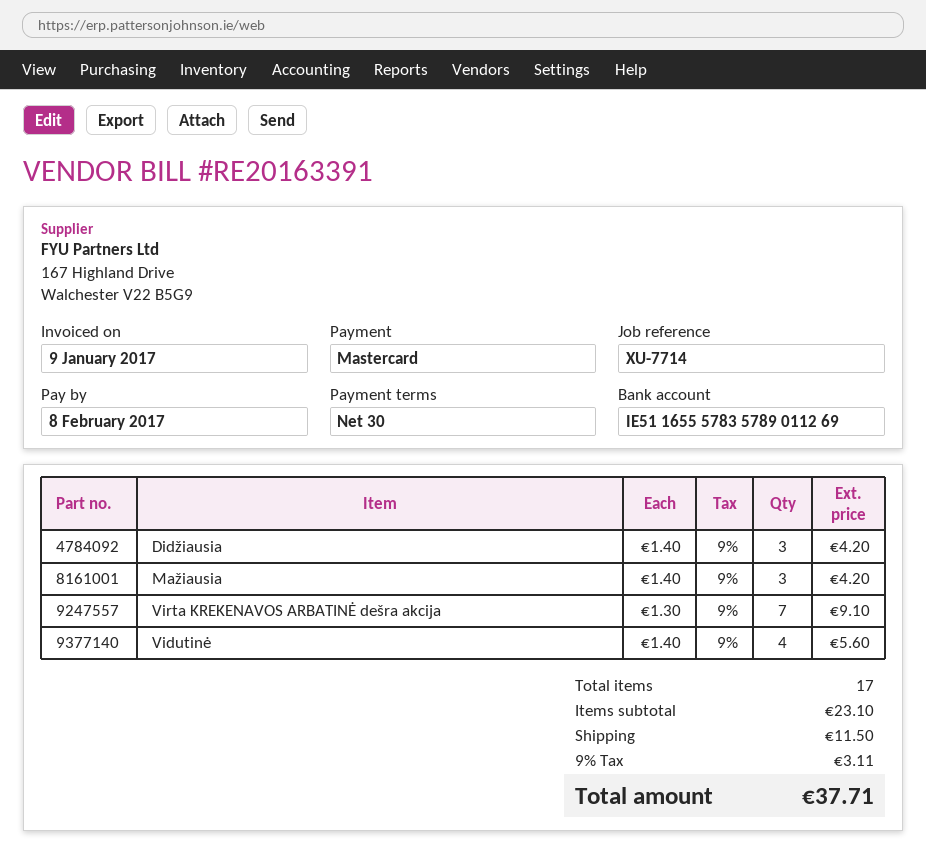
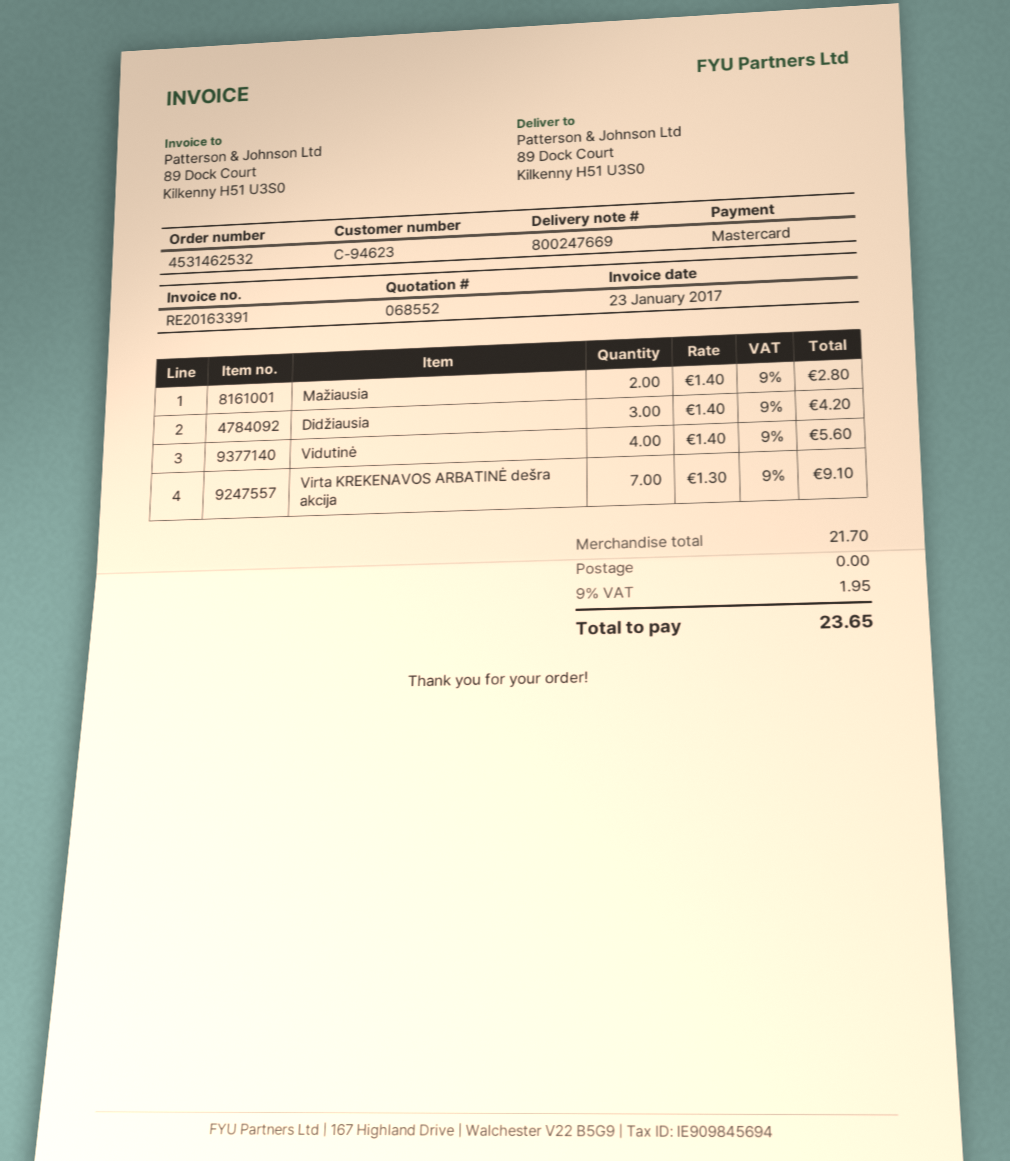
invoice date: 2017-01-09 -> 2017-01-23
Mažiausia: 3 x 1.40 = 4.20 -> 2 x 1.40 = 2.80
subtotal: 23.10 -> 21.70
shipping: 11.50 -> 0.00
tax: 9% = 3.11 -> 9% = 1.95
total: 37.71 -> 23.65

